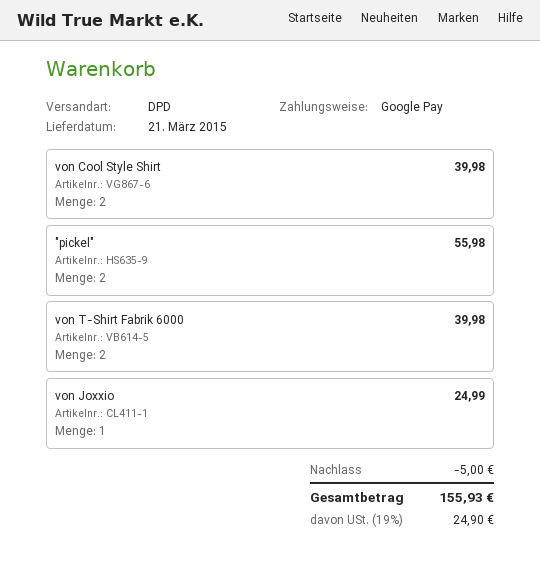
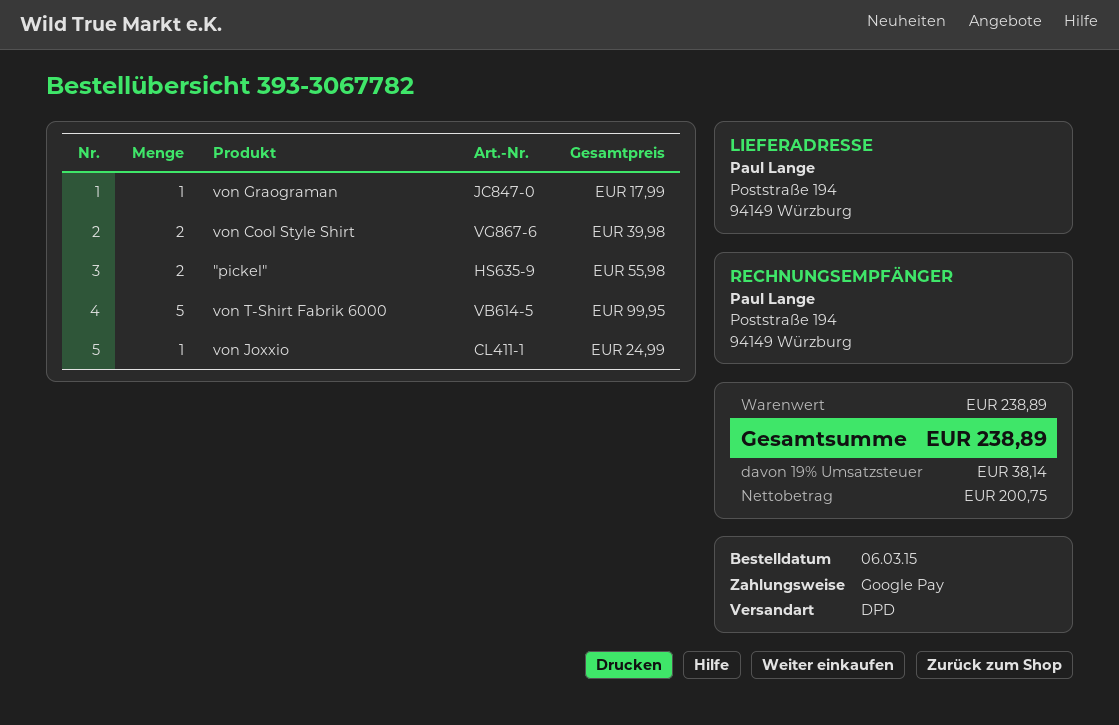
von T-Shirt Fabrik 6000: 2 for 39.98 -> 5 for 99.95
von Graograman: none -> 1 for 17.99
discount: 5.00 -> none
tax: 19% = 24.90 -> 19% = 38.14
total: 155.93 -> 238.89

